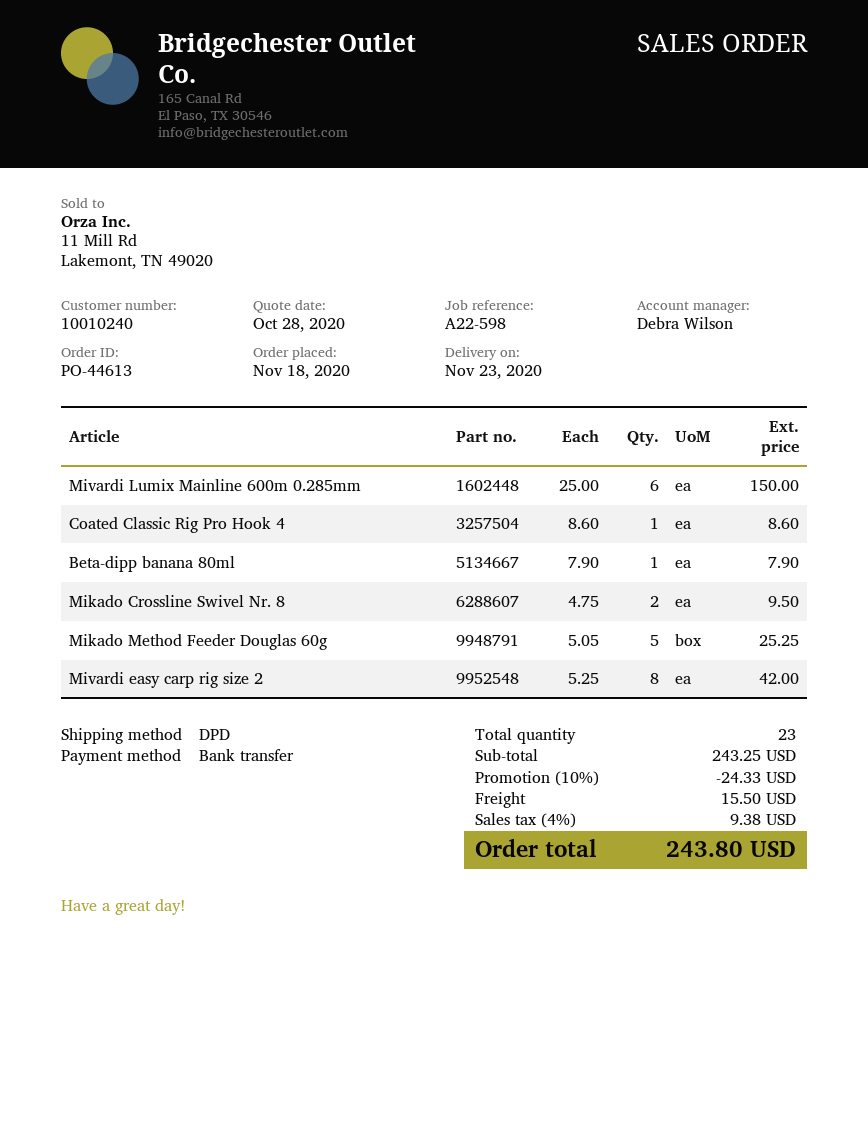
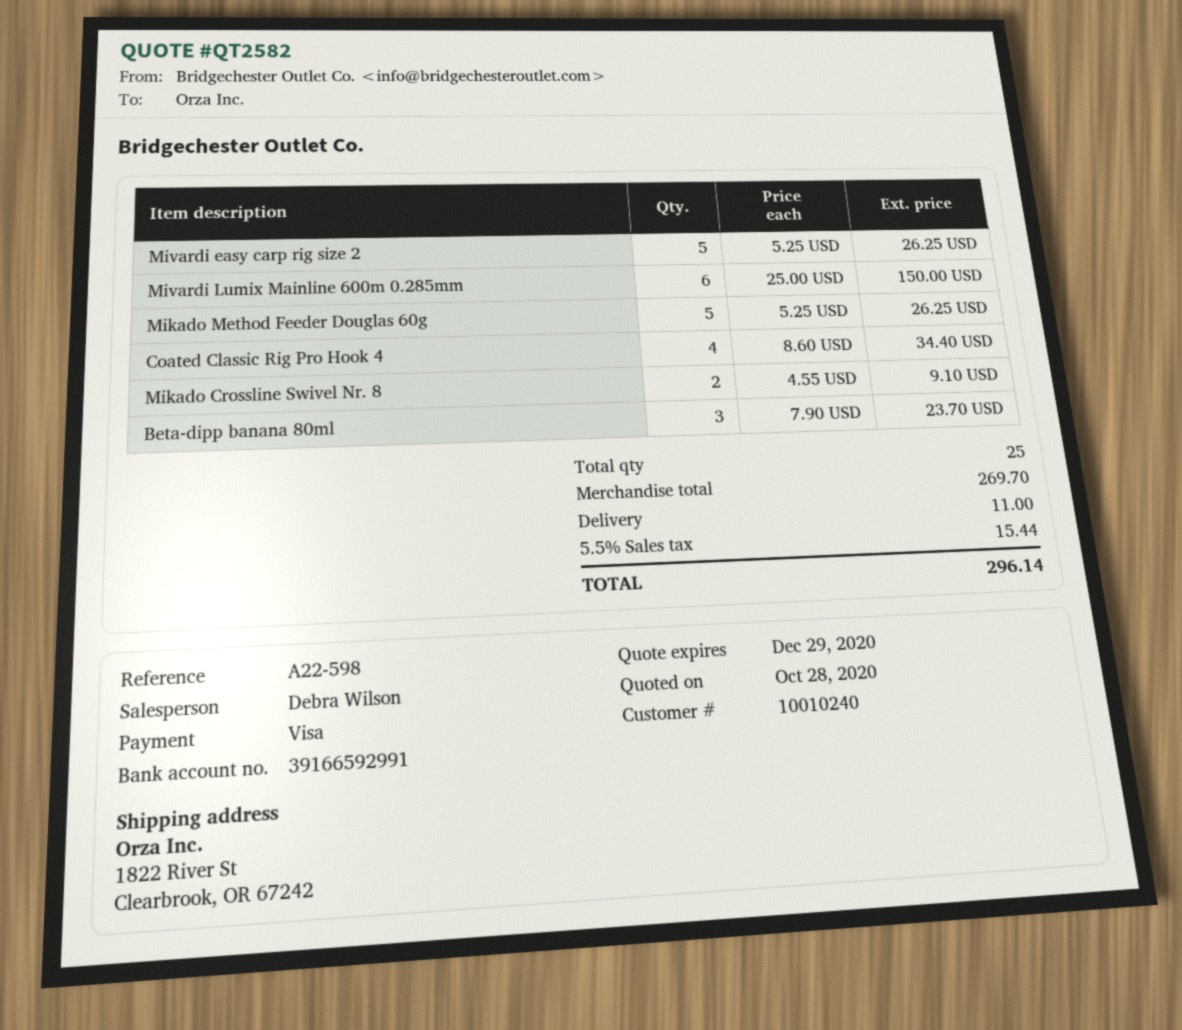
payment method: bank transfer -> Visa
Coated Classic Rig Pro Hook 4: 1 x 8.60 = 8.60 -> 4 x 8.60 = 34.40
Beta-dipp banana 80ml: 1 x 7.90 = 7.90 -> 3 x 7.90 = 23.70
Mikado Crossline Swivel Nr. 8: 2 x 4.75 = 9.50 -> 2 x 4.55 = 9.10
Mikado Method Feeder Douglas 60g: 5 x 5.05 = 25.25 -> 5 x 5.25 = 26.25
Mivardi easy carp rig size 2: 8 x 5.25 = 42.00 -> 5 x 5.25 = 26.25
total quantity: 23 -> 25
subtotal: 243.25 -> 269.70
discount: 10% = 24.33 -> none
shipping: 15.50 -> 11.00
tax: 4% = 9.38 -> 5.5% = 15.44
total: 243.80 -> 296.14

